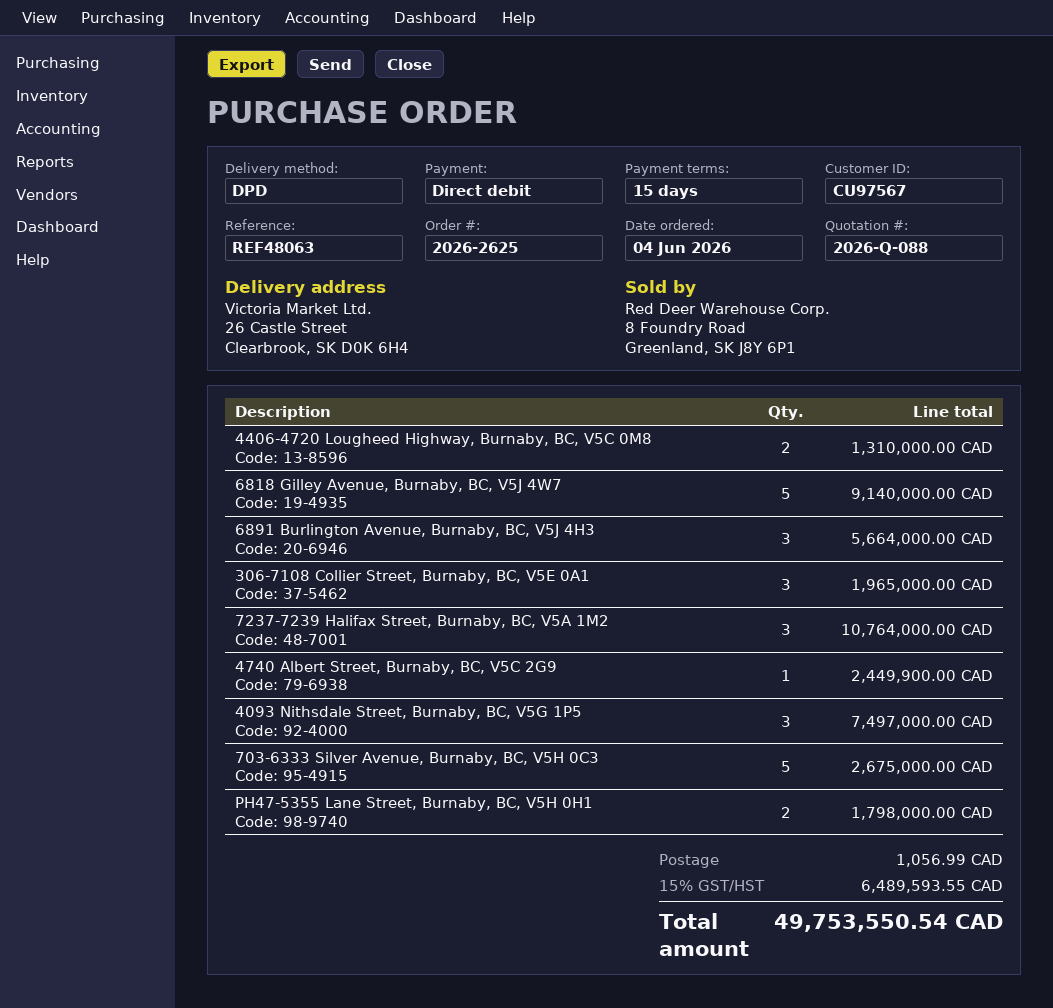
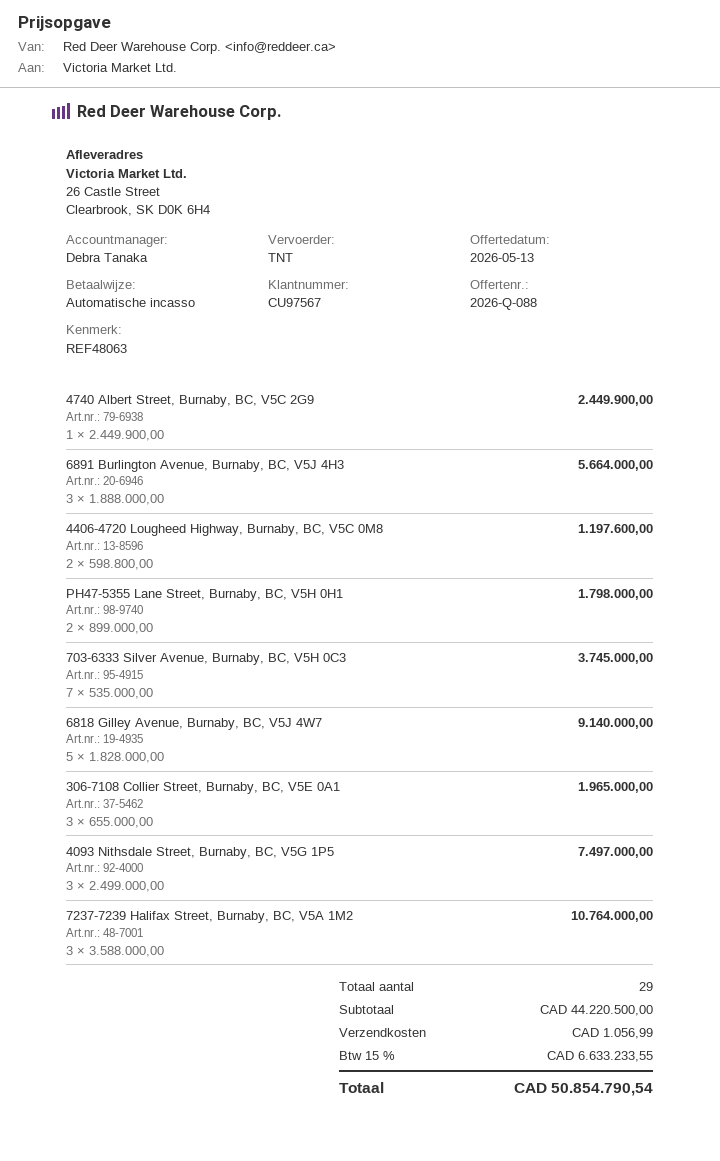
shipping method: DPD -> TNT
4406-4720 Lougheed Highway, Burnaby, BC, V5C 0M8: 2 for 1310000.00 -> 2 for 1197600.00
703-6333 Silver Avenue, Burnaby, BC, V5H 0C3: 5 for 2675000.00 -> 7 for 3745000.00
tax: 15% = 6489593.55 -> 15% = 6633233.55
total: 49753550.54 -> 50854790.54

